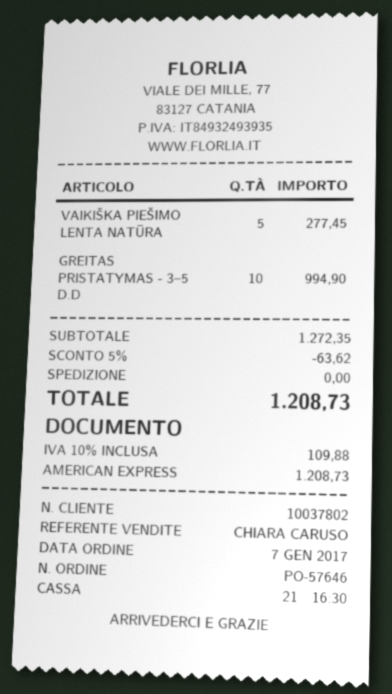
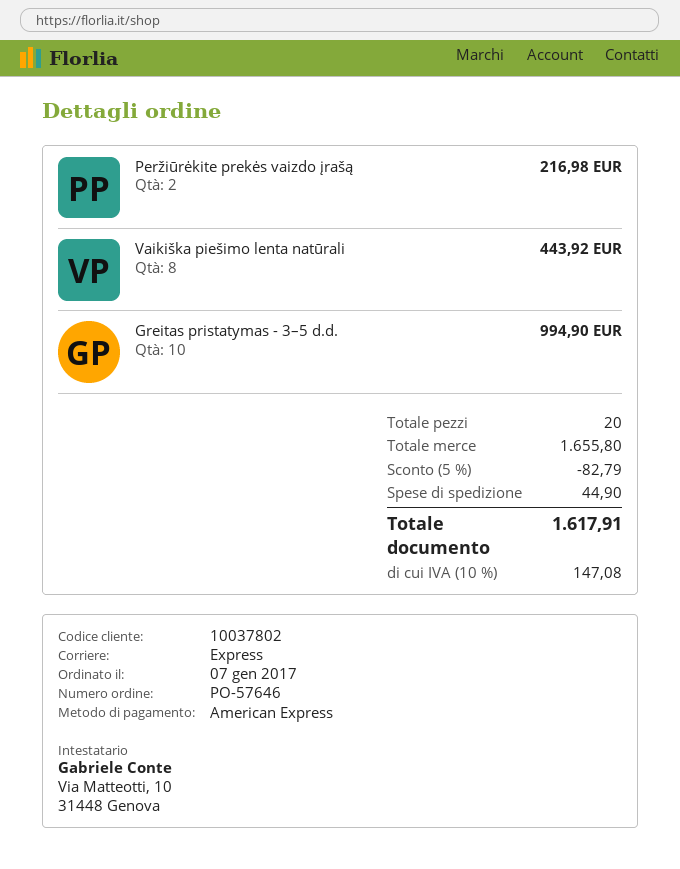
VAIKIŠKA PIEŠIMO LENTA NATŪRA: 5 for 277.45 -> 8 for 443.92
Peržiūrėkite prekės vaizdo įrašą: none -> 2 for 216.98
subtotal: 1272.35 -> 1655.80
discount: 5% = 63.62 -> 5% = 82.79
shipping: 0.00 -> 44.90
tax: 10% = 109.88 -> 10% = 147.08
total: 1208.73 -> 1617.91

